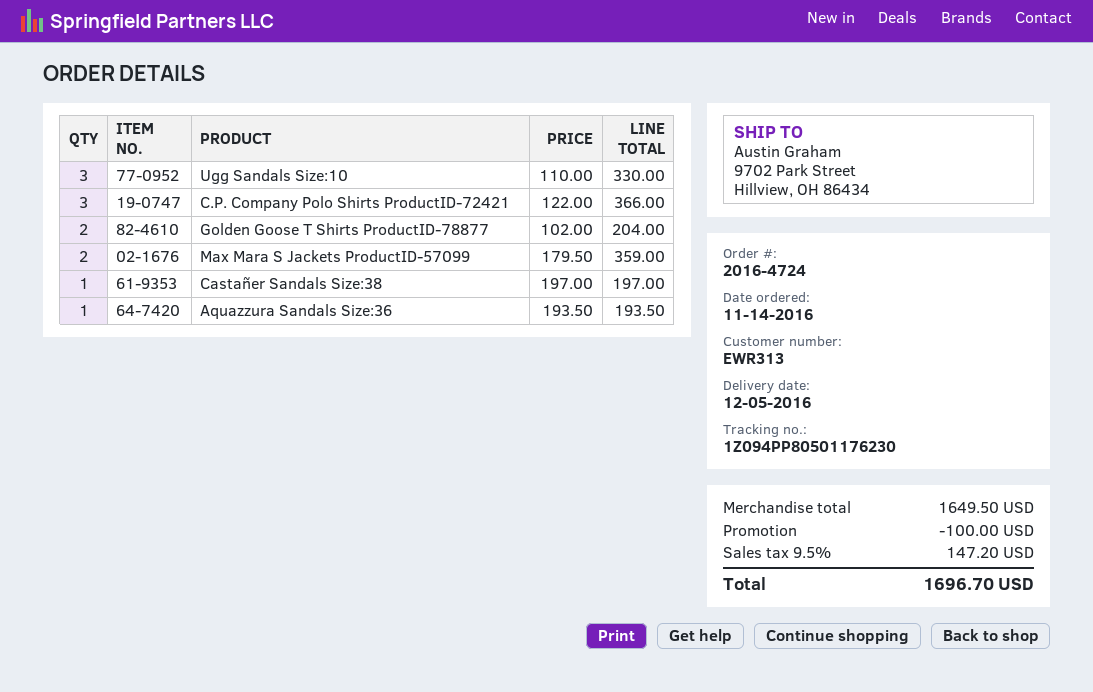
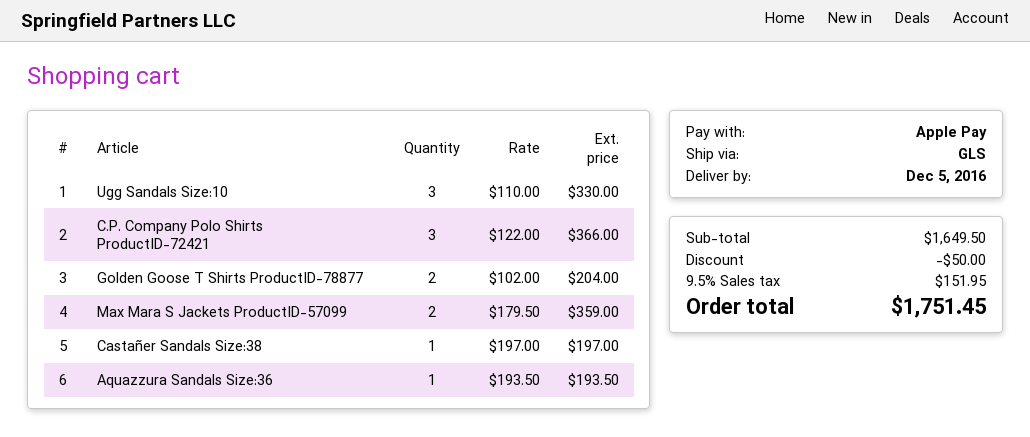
discount: 100.00 -> 50.00
tax: 9.5% = 147.20 -> 9.5% = 151.95
total: 1696.70 -> 1751.45

